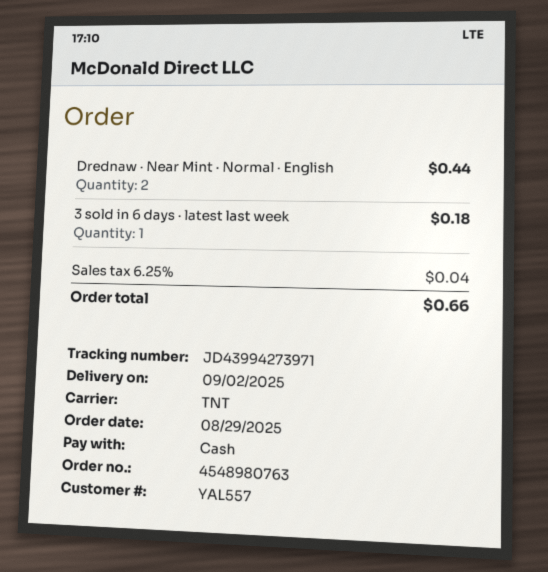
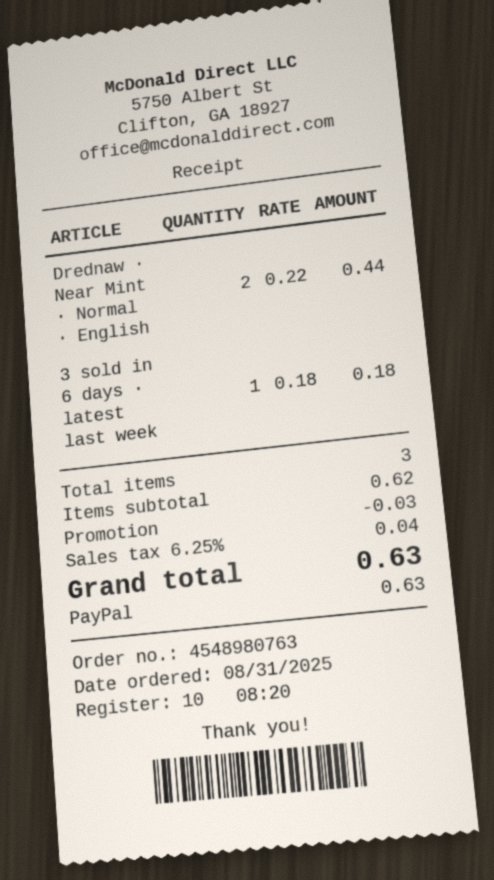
order date: 2025-08-29 -> 2025-08-31
payment method: cash -> PayPal
discount: none -> 0.03
total: 0.66 -> 0.63

